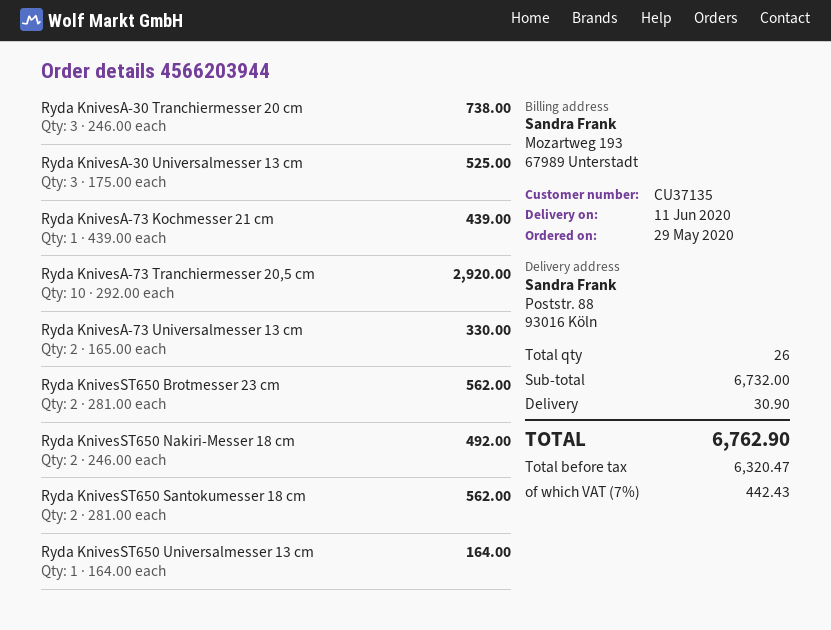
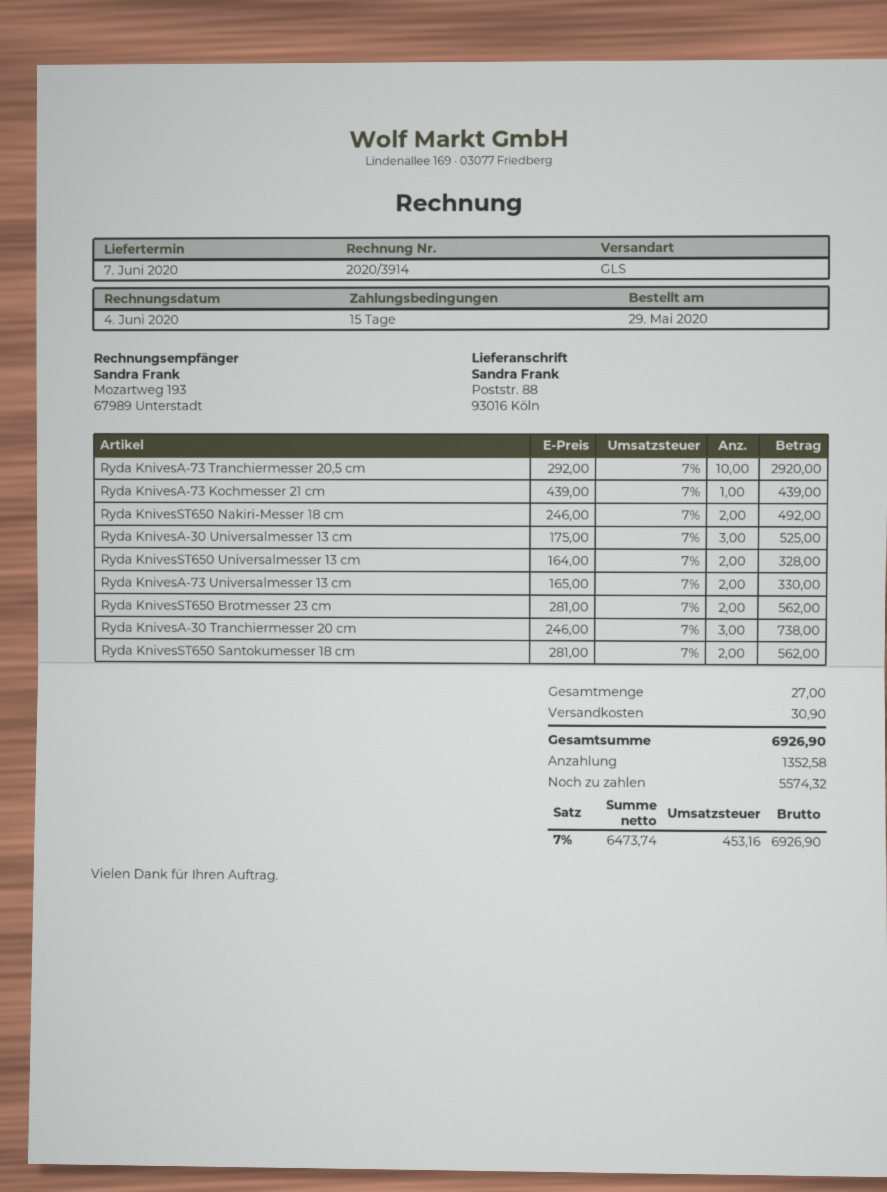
delivery date: 2020-06-11 -> 2020-06-07
Ryda KnivesST650 Universalmesser 13 cm: 1 x 164.00 = 164.00 -> 2 x 164.00 = 328.00
total quantity: 26 -> 27
net: 6320.47 -> 6473.74
tax: 7% = 442.43 -> 7% = 453.16
total: 6762.90 -> 6926.90

